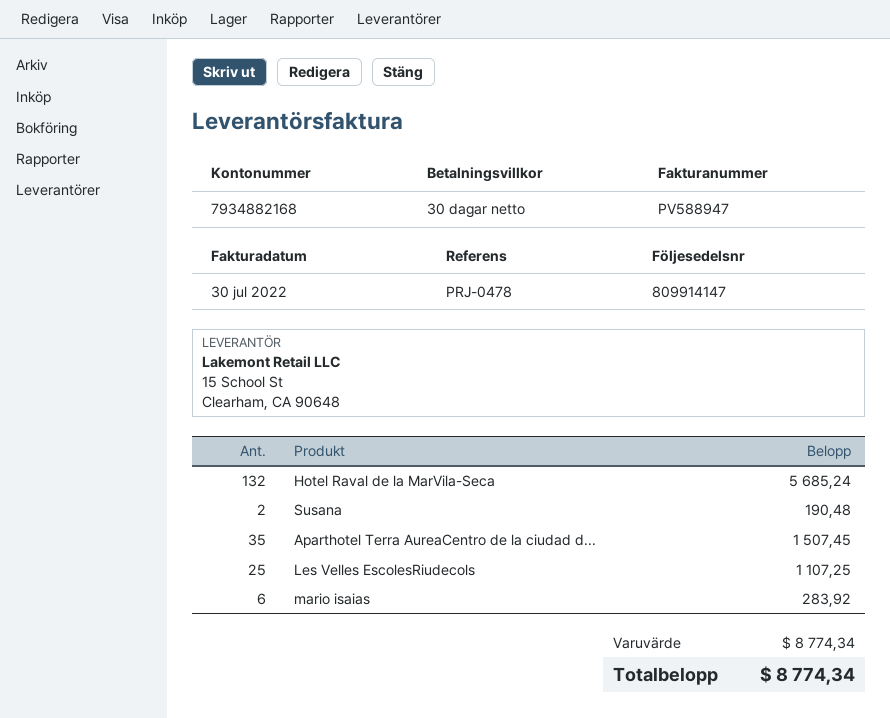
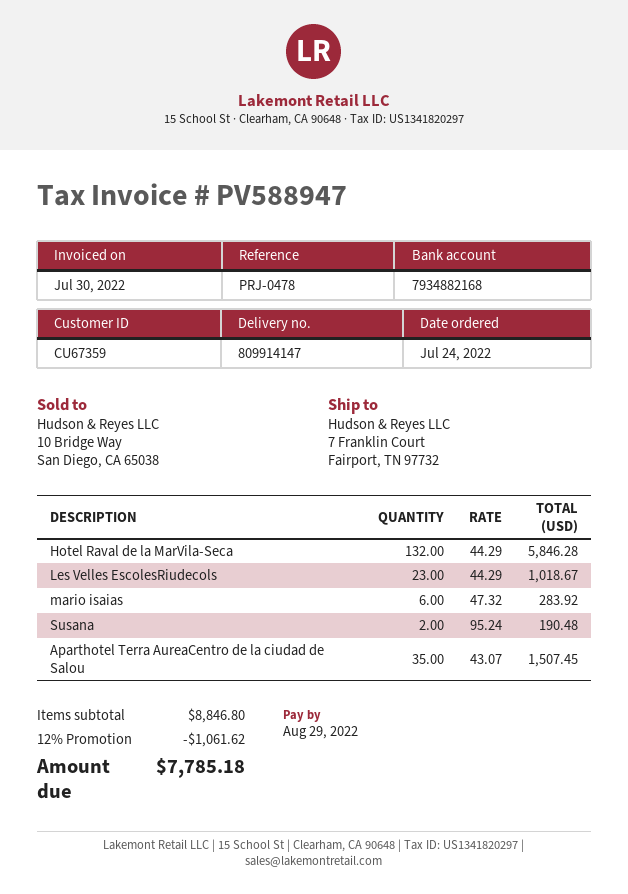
Hotel Raval de la MarVila-Seca: 132 for 5685.24 -> 132 for 5846.28
Les Velles EscolesRiudecols: 25 for 1107.25 -> 23 for 1018.67
subtotal: 8774.34 -> 8846.80
discount: none -> 12% = 1061.62
total: 8774.34 -> 7785.18

